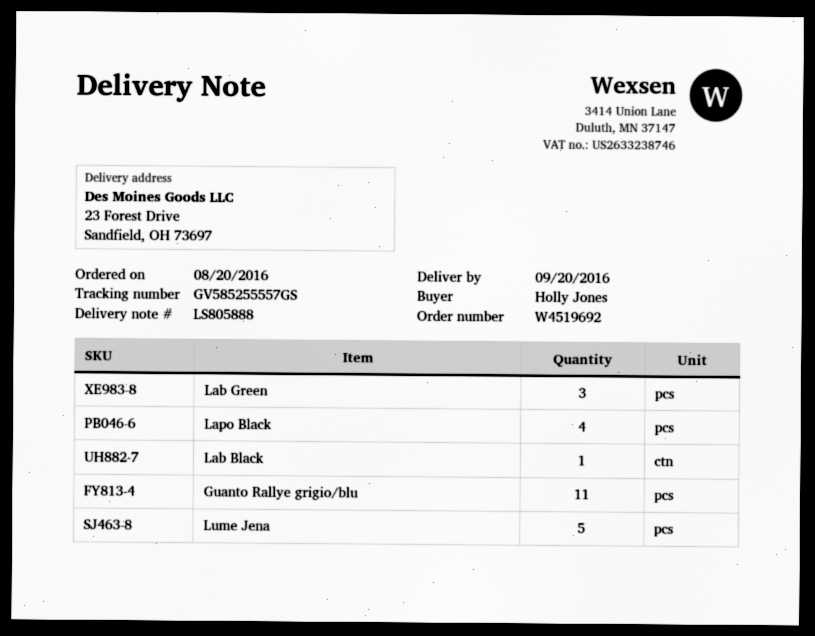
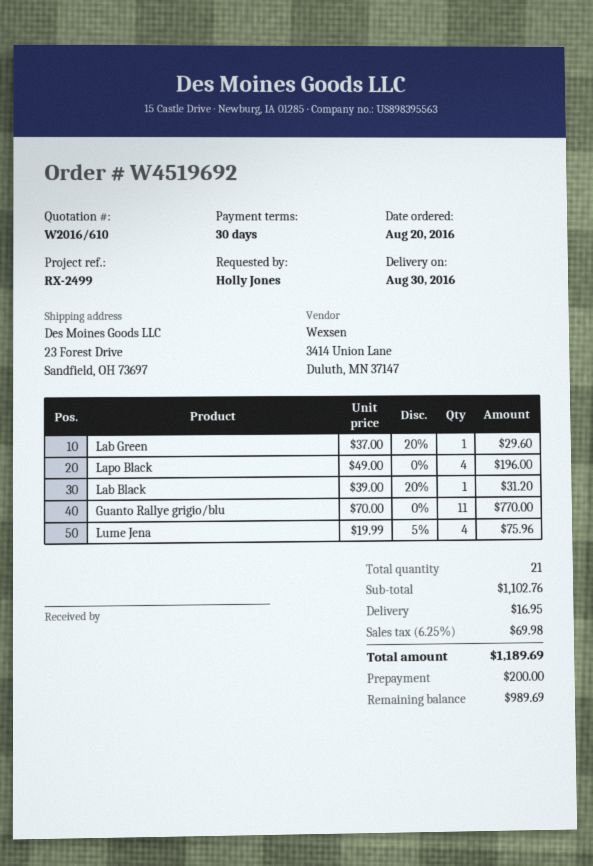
delivery date: 2016-09-20 -> 2016-08-30
Lab Green: 3 -> 1
Lume Jena: 5 -> 4

